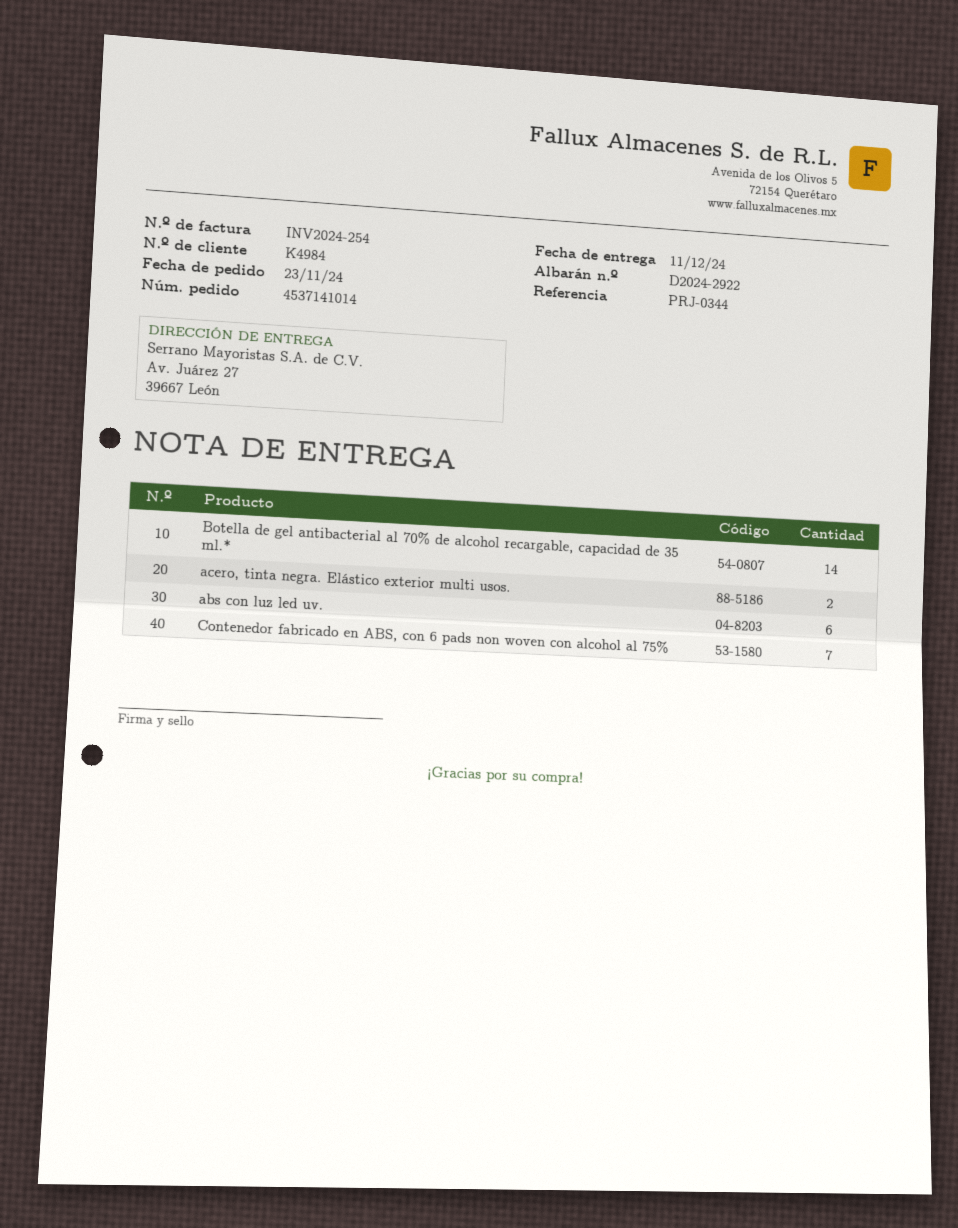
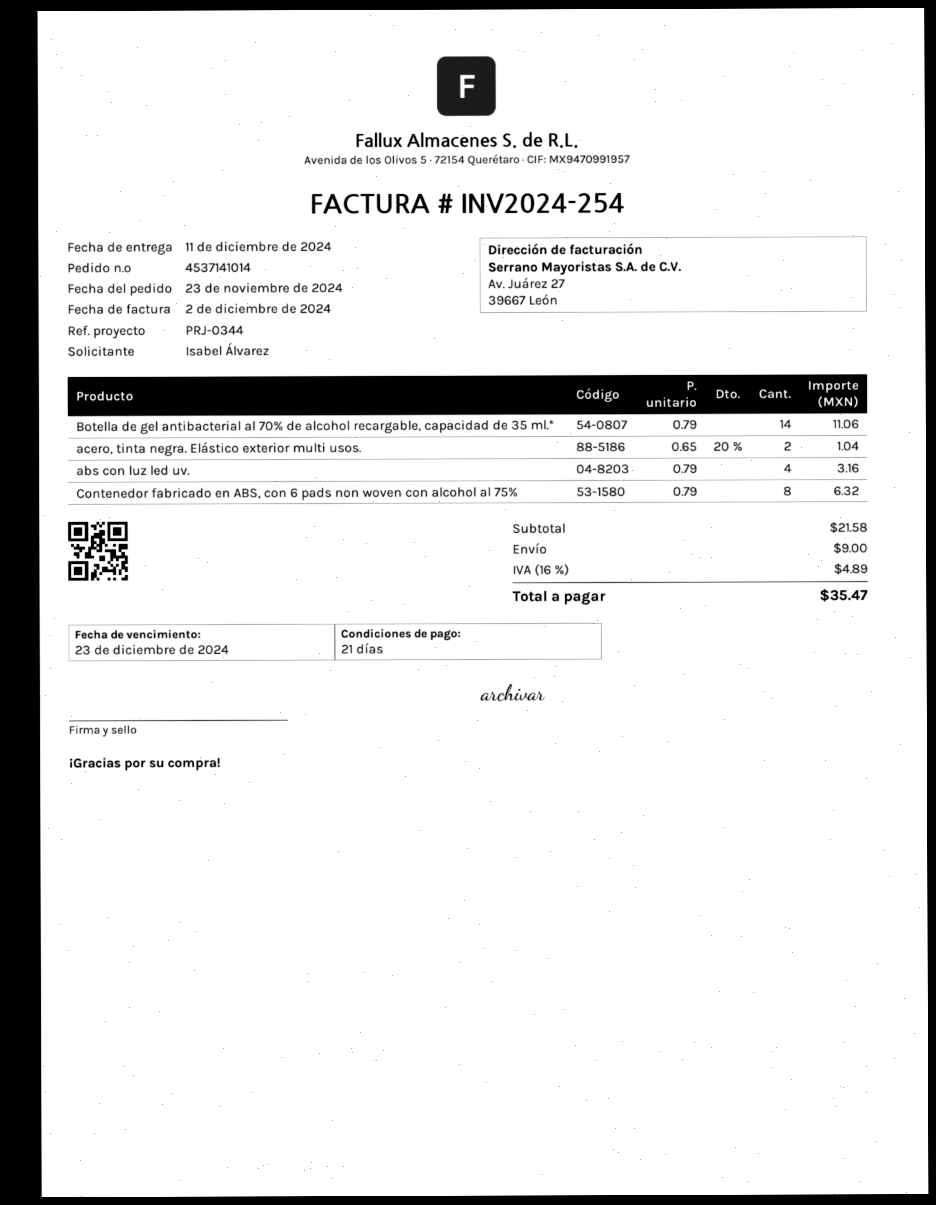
abs con luz led uv.: 6 -> 4
Contenedor fabricado en ABS, con 6 pads non woven con alcohol al 75%: 7 -> 8

